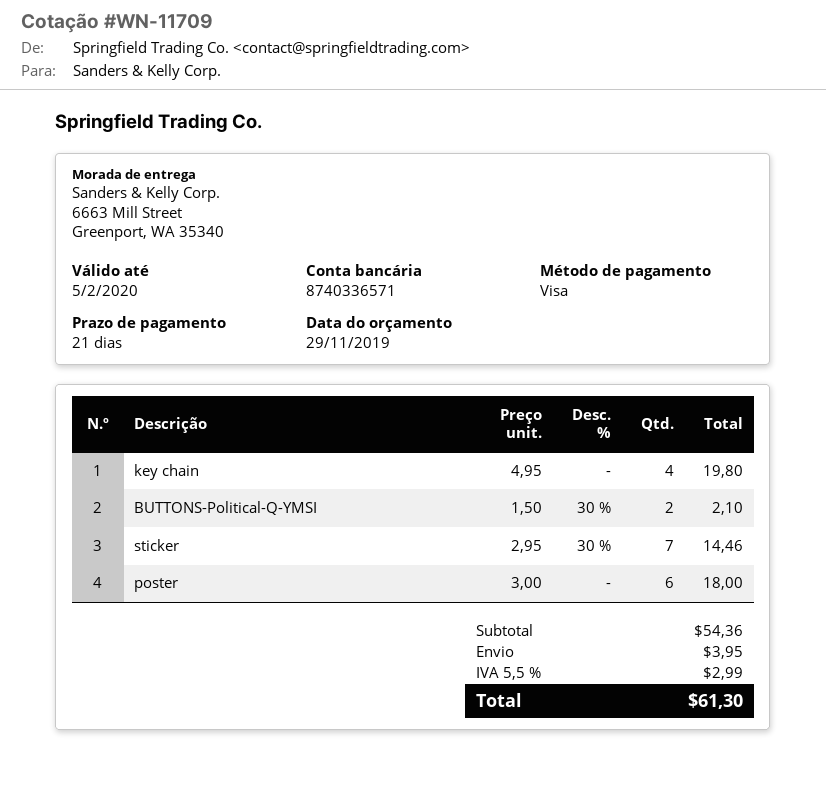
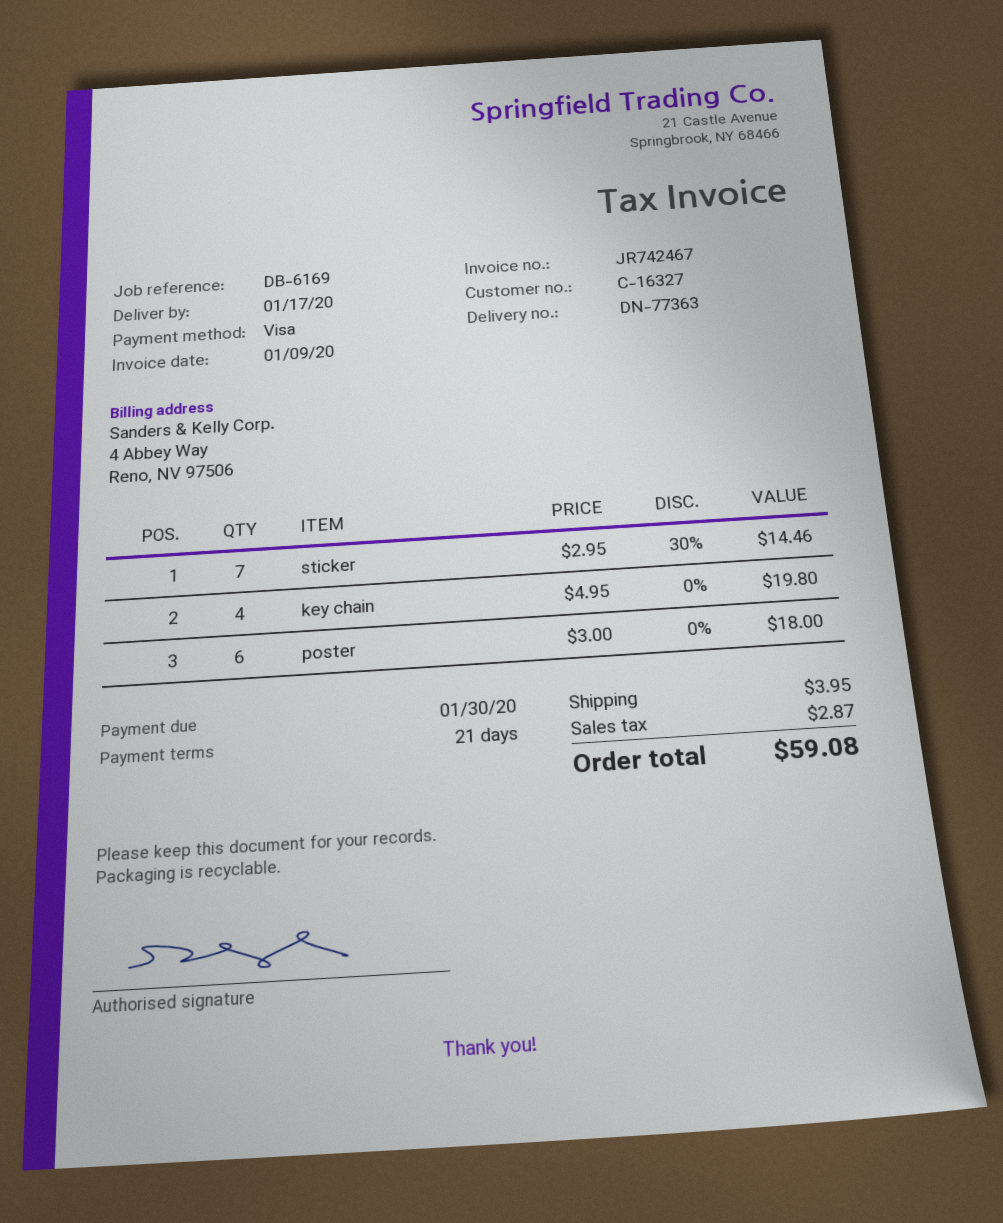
BUTTONS-Political-Q-YMSI: 2 x 1.50 - 30% = 2.10 -> none
tax: 2.99 -> 2.87
total: 61.30 -> 59.08

